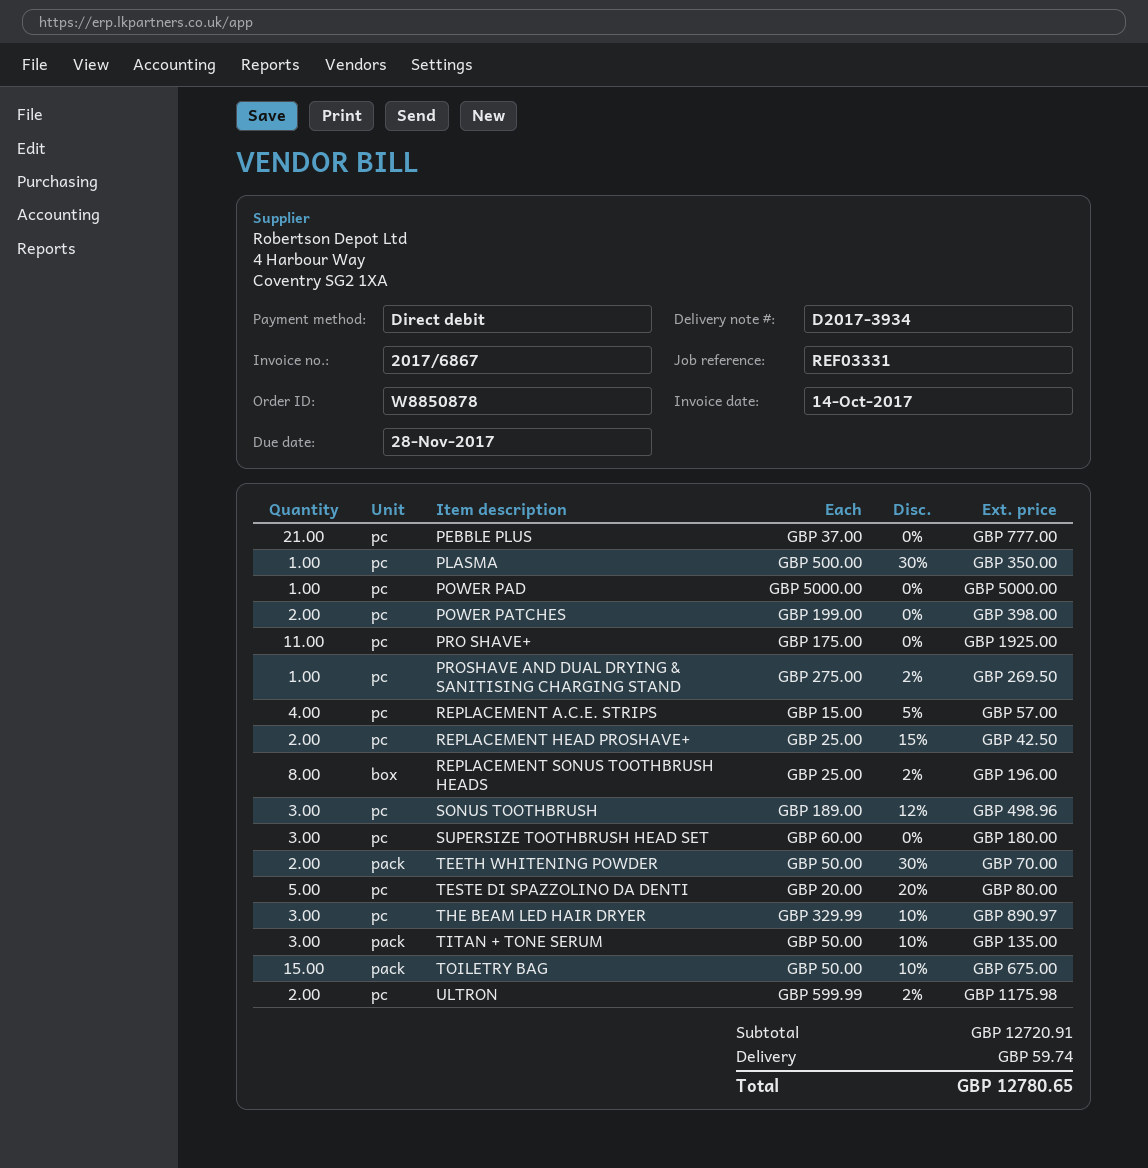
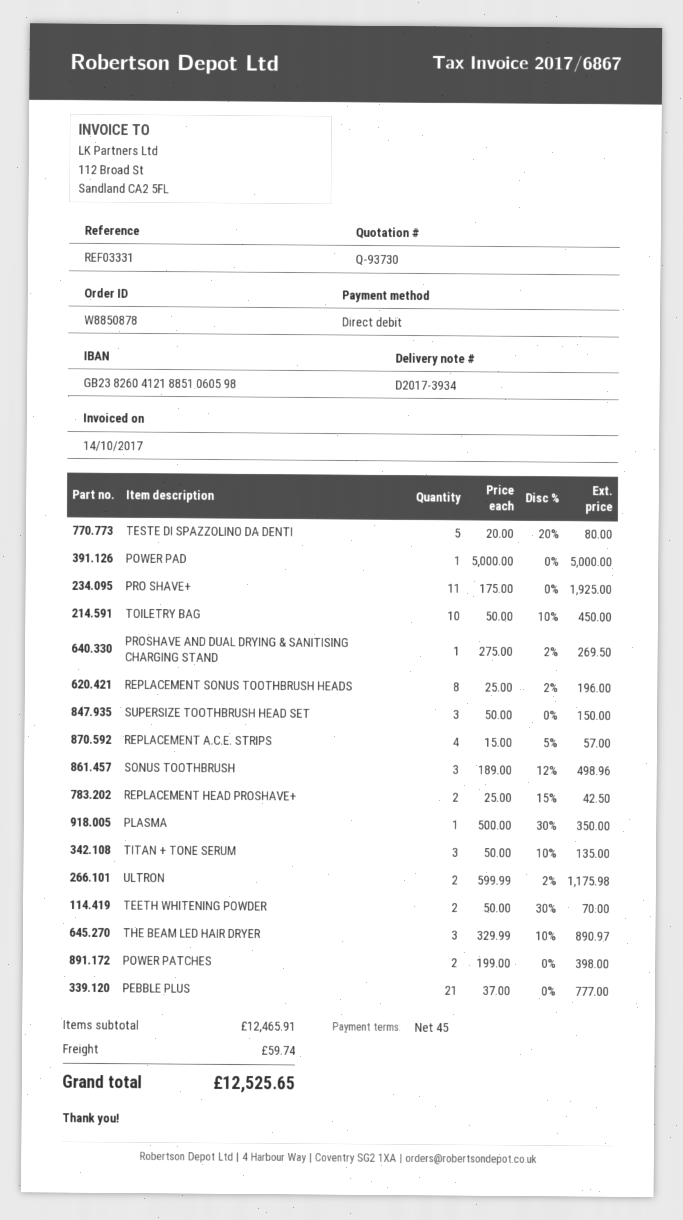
SUPERSIZE TOOTHBRUSH HEAD SET: 3 x 60.00 = 180.00 -> 3 x 50.00 = 150.00
TOILETRY BAG: 15 x 50.00 - 10% = 675.00 -> 10 x 50.00 - 10% = 450.00
subtotal: 12720.91 -> 12465.91
total: 12780.65 -> 12525.65

